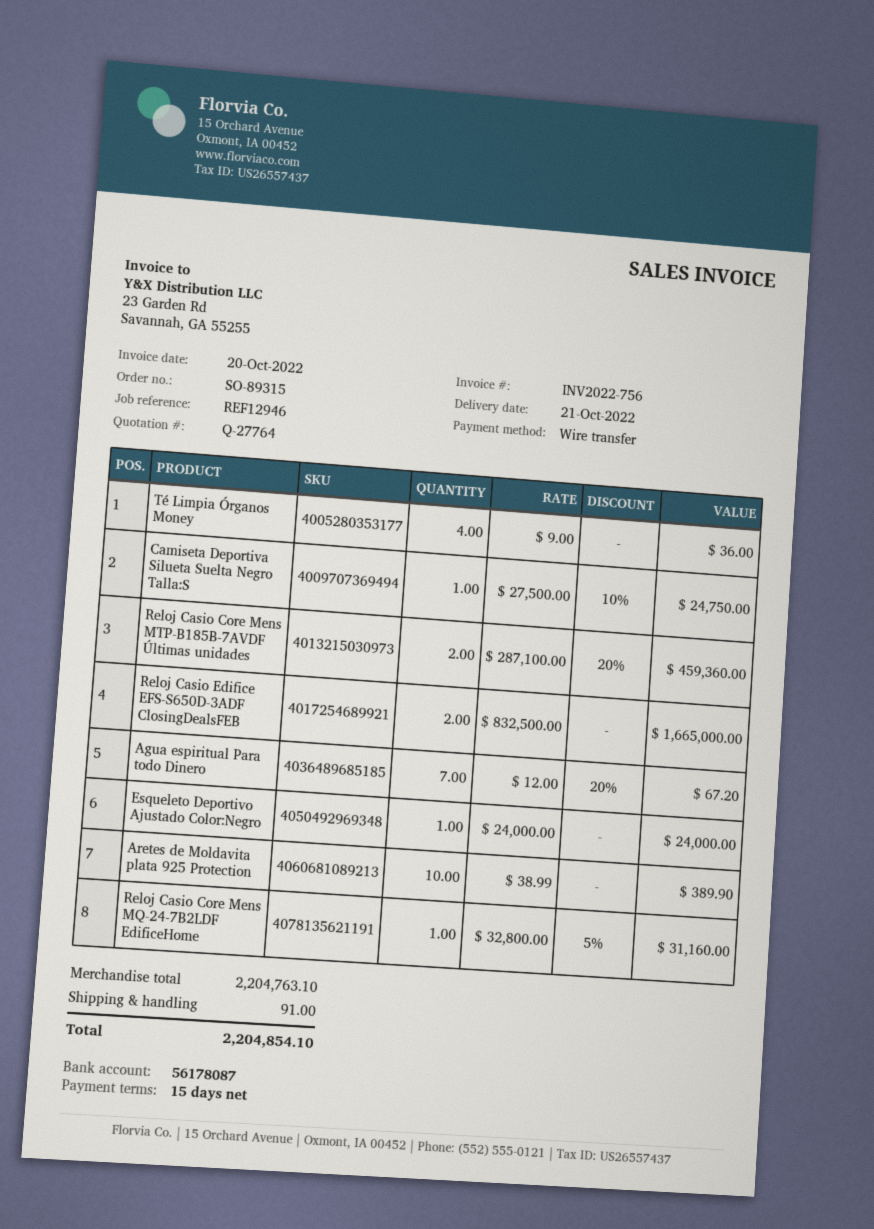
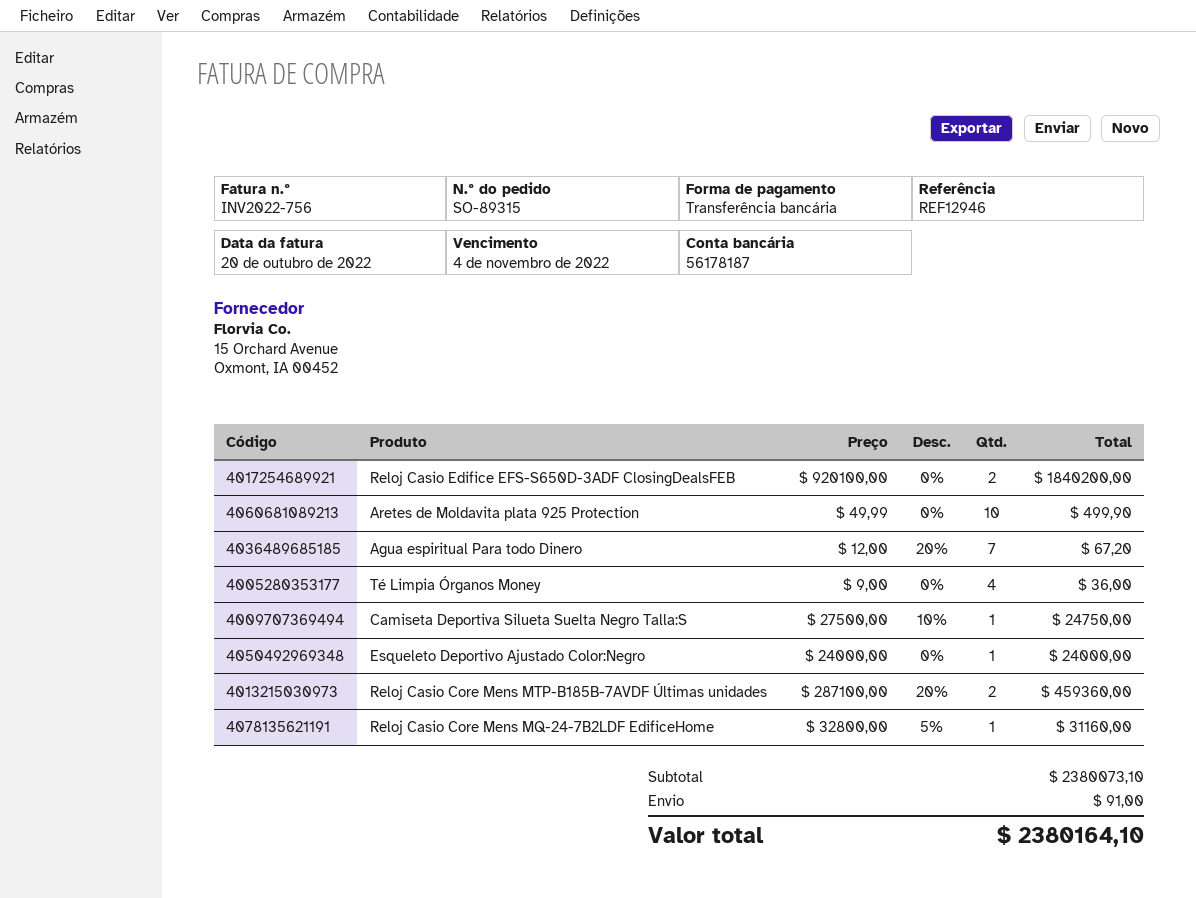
bank account: 56178087 -> 56178187
Reloj Casio Edifice EFS-S650D-3ADF ClosingDealsFEB: 2 x 832500.00 = 1665000.00 -> 2 x 920100.00 = 1840200.00
Aretes de Moldavita plata 925 Protection: 10 x 38.99 = 389.90 -> 10 x 49.99 = 499.90
subtotal: 2204763.10 -> 2380073.10
total: 2204854.10 -> 2380164.10

